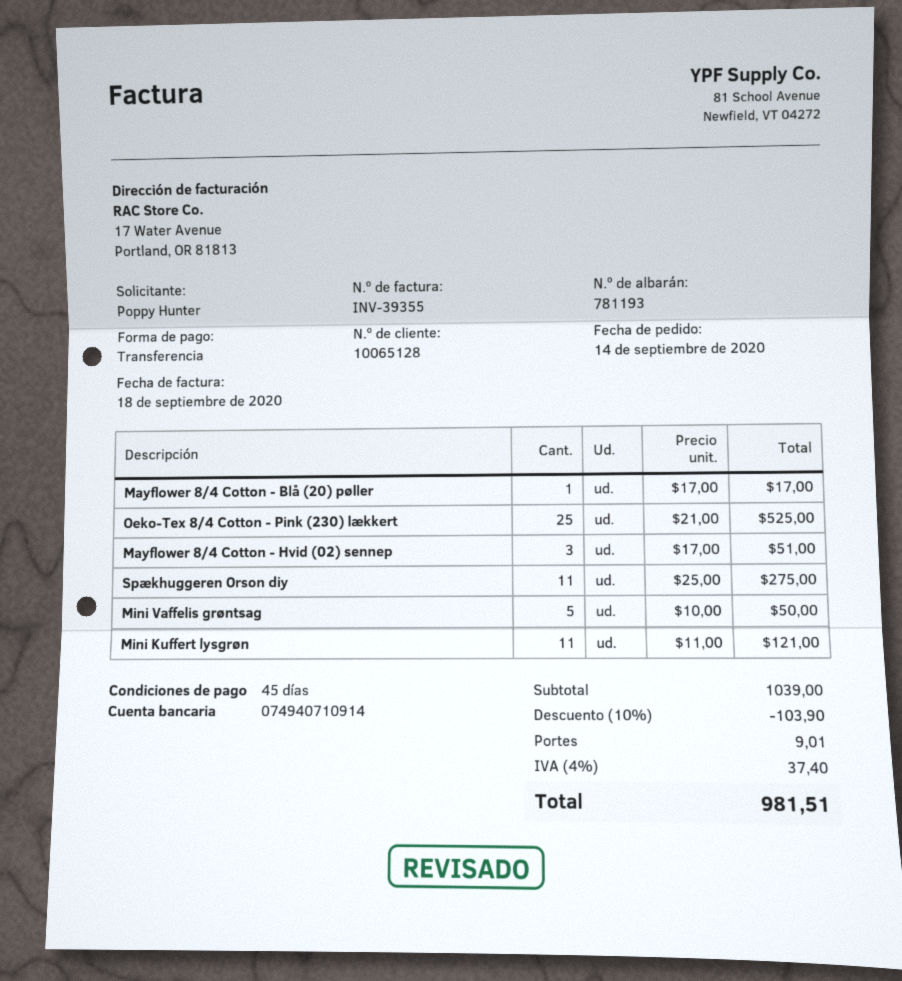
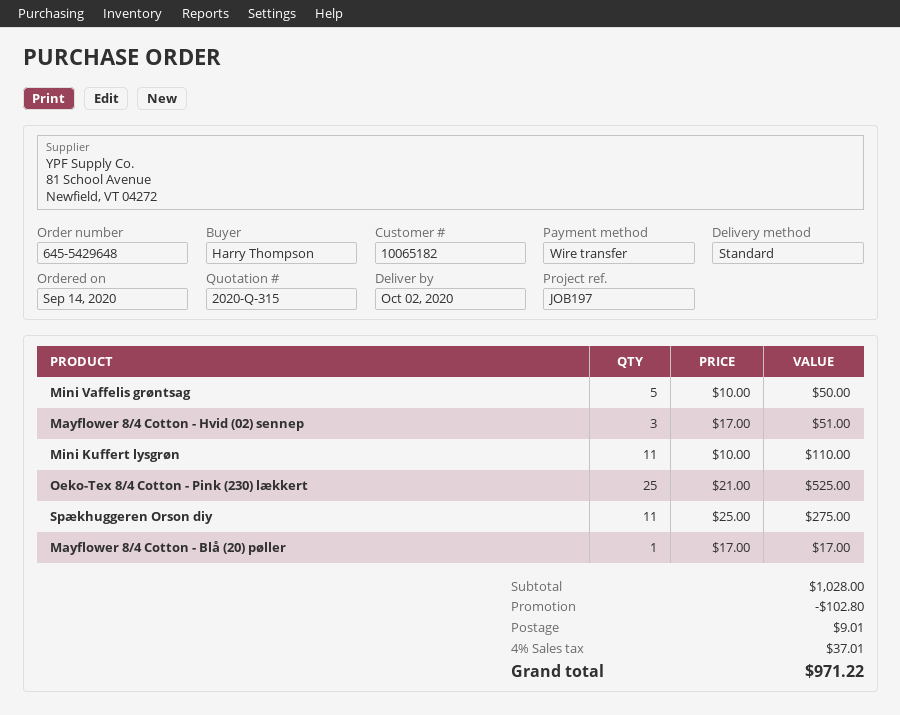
customer number: 10065128 -> 10065182
ordered by: Poppy Hunter -> Harry Thompson
Mini Kuffert lysgrøn: 11 x 11.00 = 121.00 -> 11 x 10.00 = 110.00
subtotal: 1039.00 -> 1028.00
discount: 103.90 -> 102.80
tax: 4% = 37.40 -> 4% = 37.01
total: 981.51 -> 971.22

